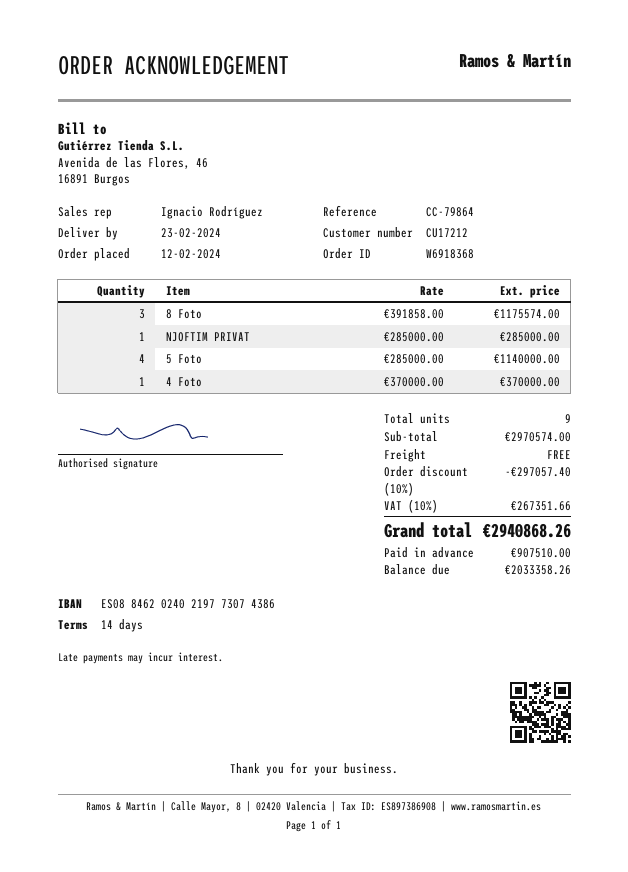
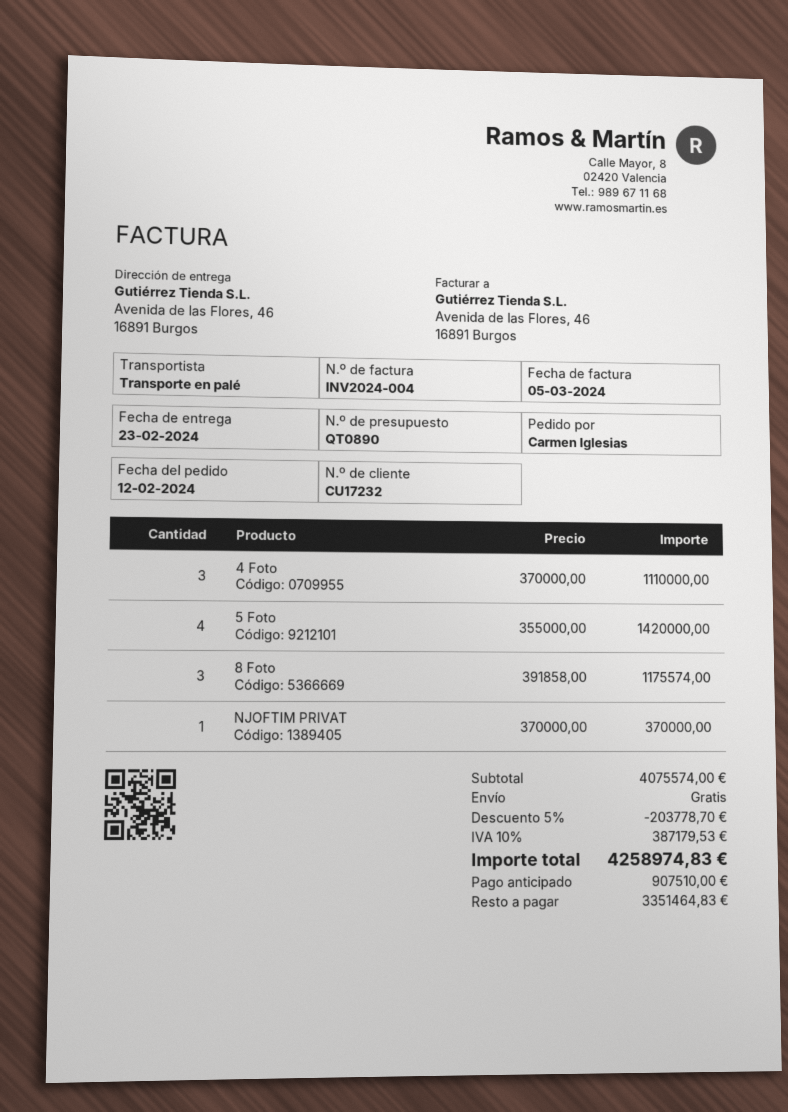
customer number: CU17212 -> CU17232
NJOFTIM PRIVAT: 1 x 285000.00 = 285000.00 -> 1 x 370000.00 = 370000.00
5 Foto: 4 x 285000.00 = 1140000.00 -> 4 x 355000.00 = 1420000.00
4 Foto: 1 x 370000.00 = 370000.00 -> 3 x 370000.00 = 1110000.00
subtotal: 2970574.00 -> 4075574.00
discount: 10% = 297057.40 -> 5% = 203778.70
tax: 10% = 267351.66 -> 10% = 387179.53
total: 2940868.26 -> 4258974.83
balance: 2033358.26 -> 3351464.83

